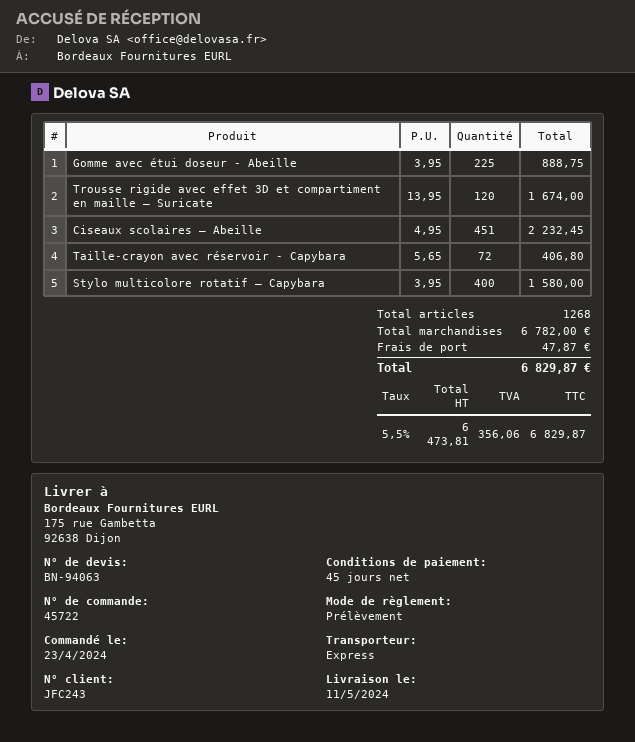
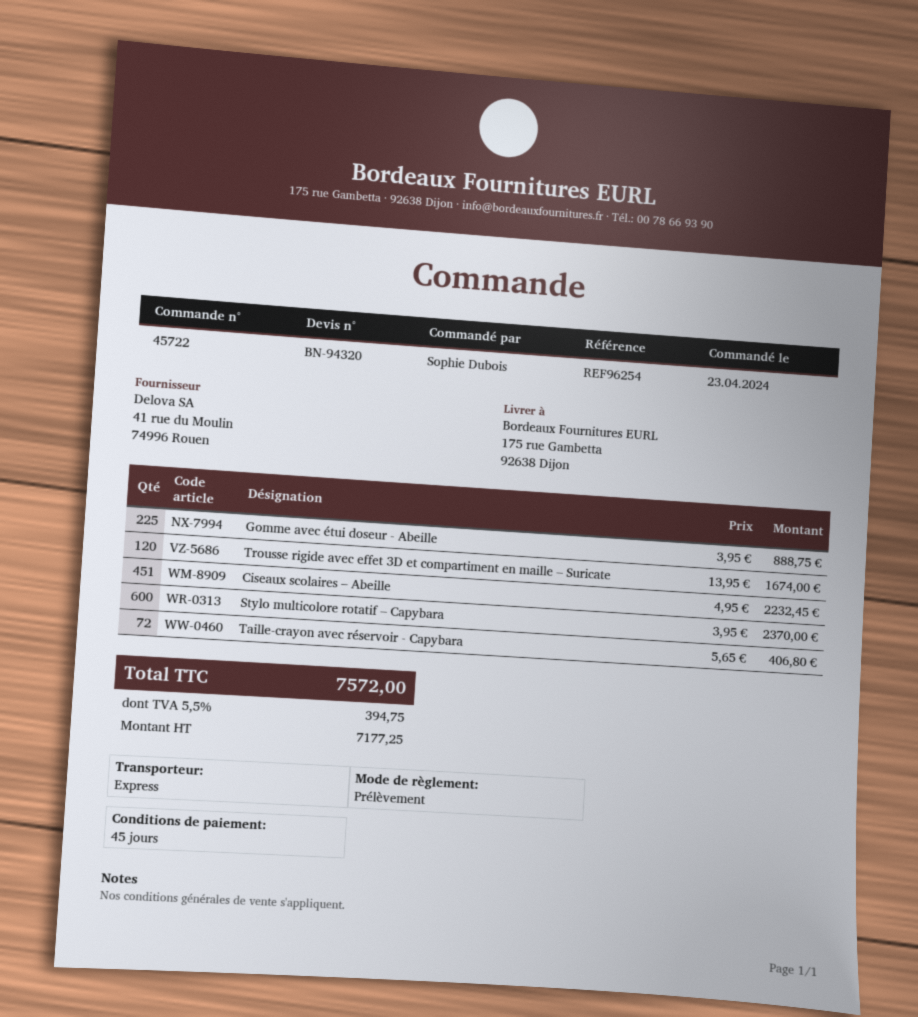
quote number: BN-94063 -> BN-94320
Stylo multicolore rotatif – Capybara: 400 x 3.95 = 1580.00 -> 600 x 3.95 = 2370.00
shipping: 47.87 -> none
net: 6473.81 -> 7177.25
tax: 5.5% = 356.06 -> 5.5% = 394.75
total: 6829.87 -> 7572.00

